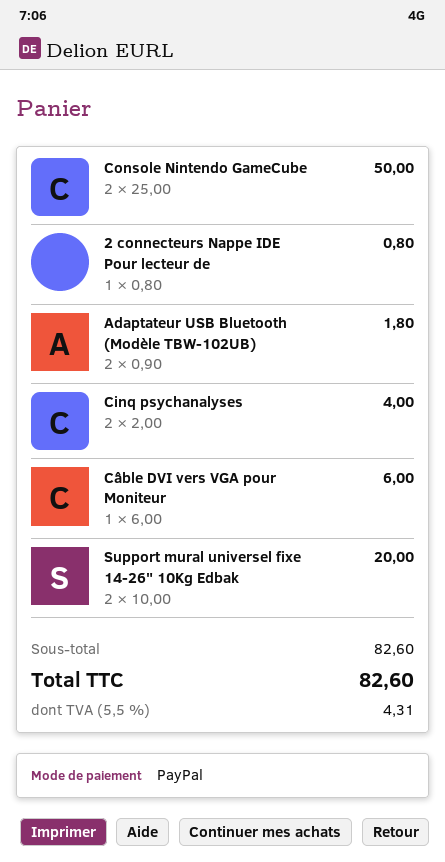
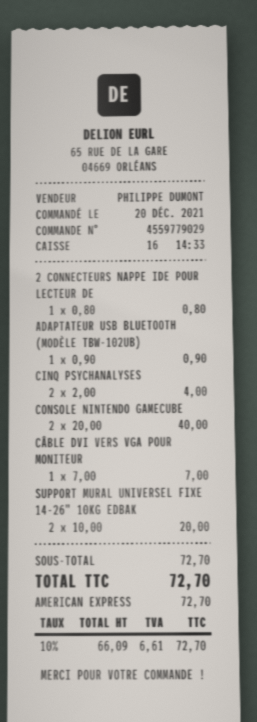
payment method: PayPal -> American Express
Console Nintendo GameCube: 2 x 25.00 = 50.00 -> 2 x 20.00 = 40.00
Adaptateur USB Bluetooth (Modèle TBW-102UB): 2 x 0.90 = 1.80 -> 1 x 0.90 = 0.90
Câble DVI vers VGA pour Moniteur: 1 x 6.00 = 6.00 -> 1 x 7.00 = 7.00
subtotal: 82.60 -> 72.70
tax: 5.5% = 4.31 -> 10% = 6.61
total: 82.60 -> 72.70

